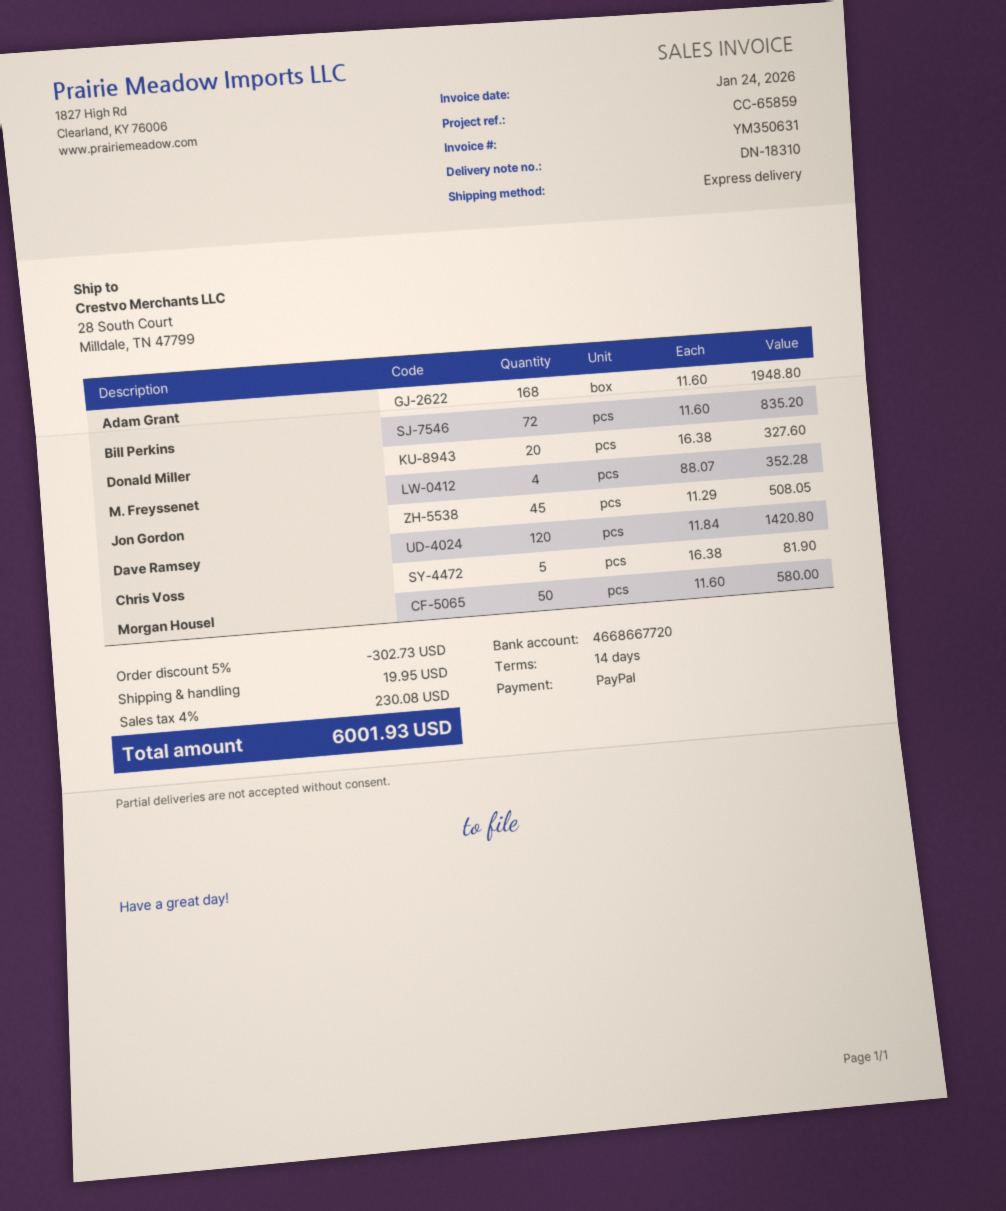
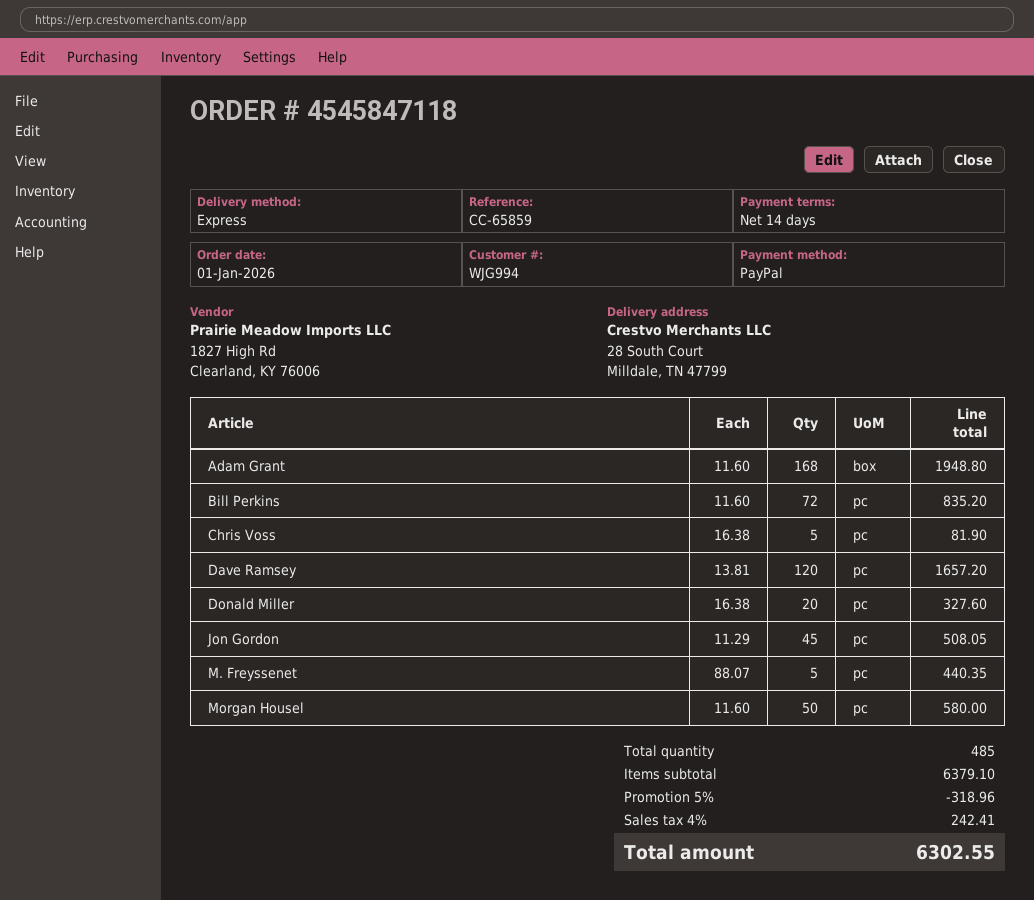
M. Freyssenet: 4 x 88.07 = 352.28 -> 5 x 88.07 = 440.35
Dave Ramsey: 120 x 11.84 = 1420.80 -> 120 x 13.81 = 1657.20
discount: 5% = 302.73 -> 5% = 318.96
shipping: 19.95 -> none
tax: 4% = 230.08 -> 4% = 242.41
total: 6001.93 -> 6302.55

